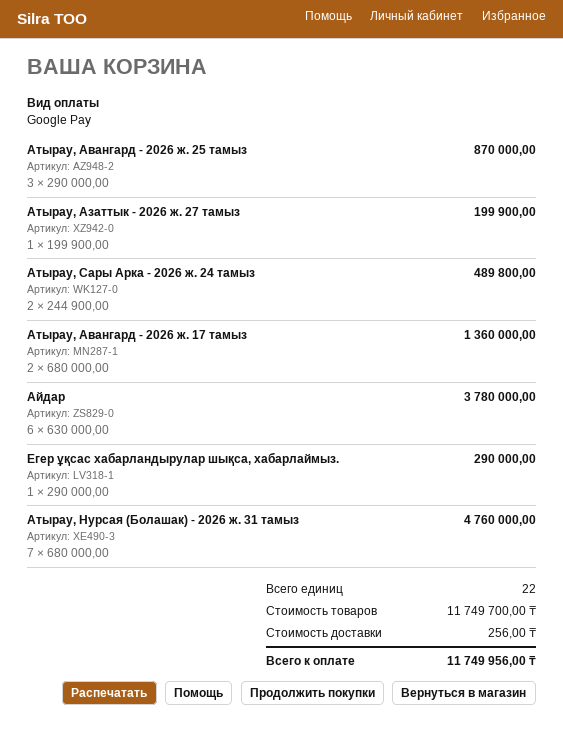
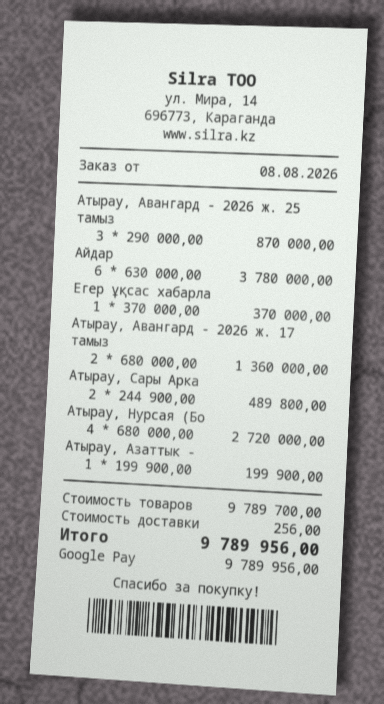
Егер ұқсас хабарландырулар шықса, хабарлаймыз.: 1 x 290000.00 = 290000.00 -> 1 x 370000.00 = 370000.00
Атырау, Нурсая (Болашак) - 2026 ж. 31 тамыз: 7 x 680000.00 = 4760000.00 -> 4 x 680000.00 = 2720000.00
subtotal: 11749700.00 -> 9789700.00
total: 11749956.00 -> 9789956.00

